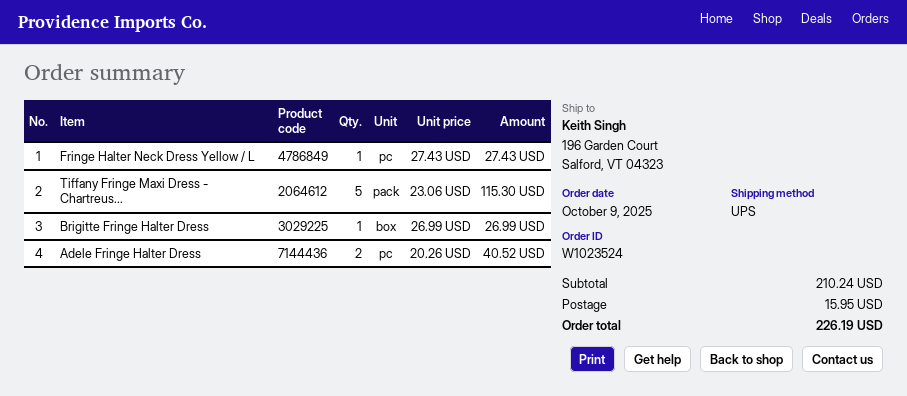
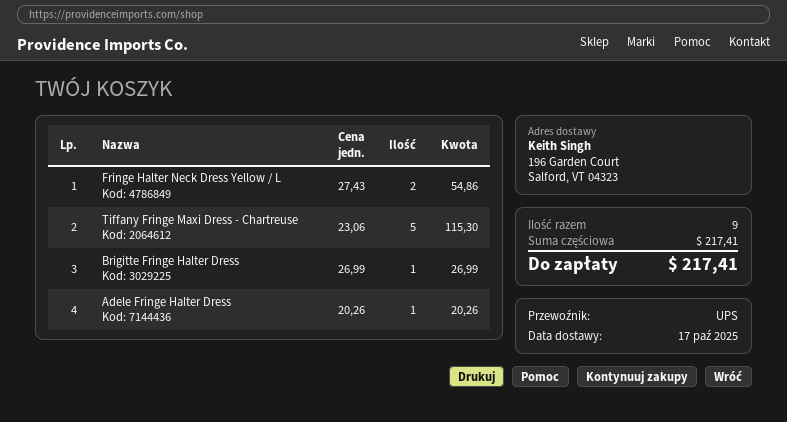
Fringe Halter Neck Dress Yellow / L: 1 x 27.43 = 27.43 -> 2 x 27.43 = 54.86
Adele Fringe Halter Dress: 2 x 20.26 = 40.52 -> 1 x 20.26 = 20.26
subtotal: 210.24 -> 217.41
shipping: 15.95 -> none
total: 226.19 -> 217.41

